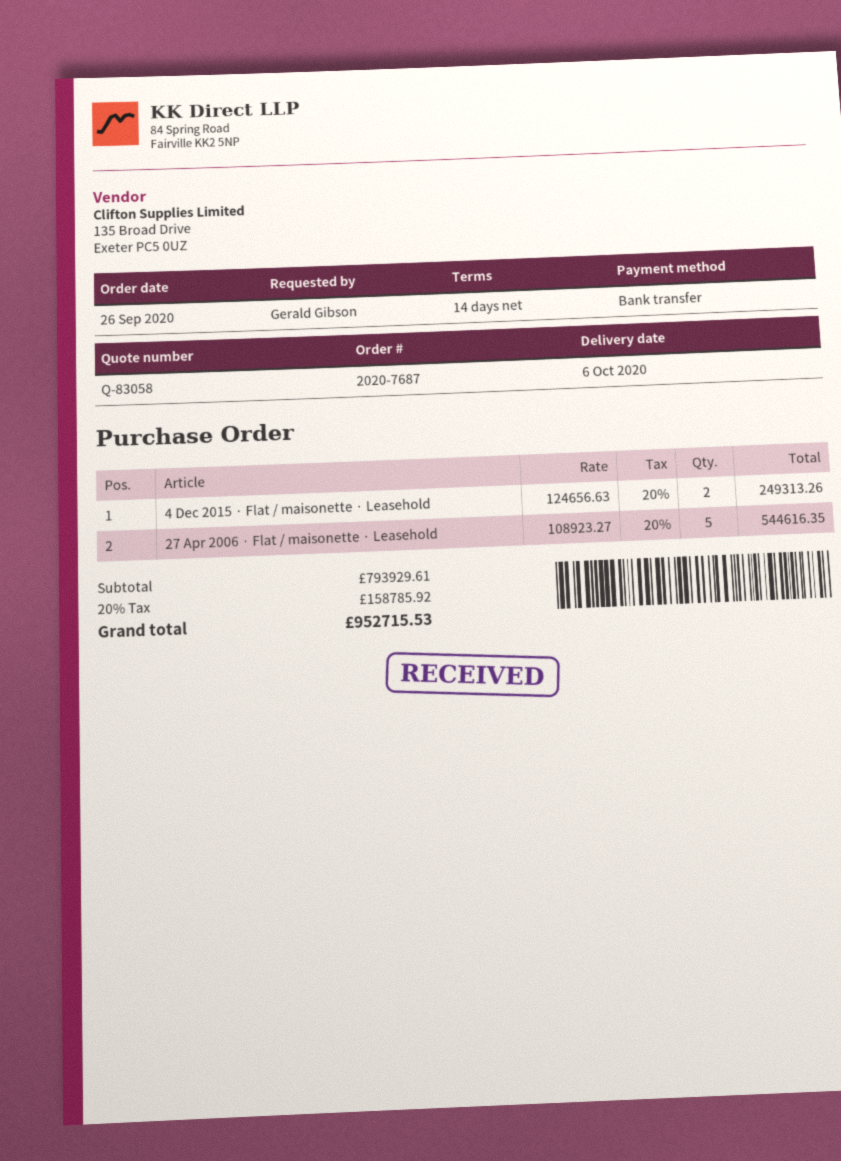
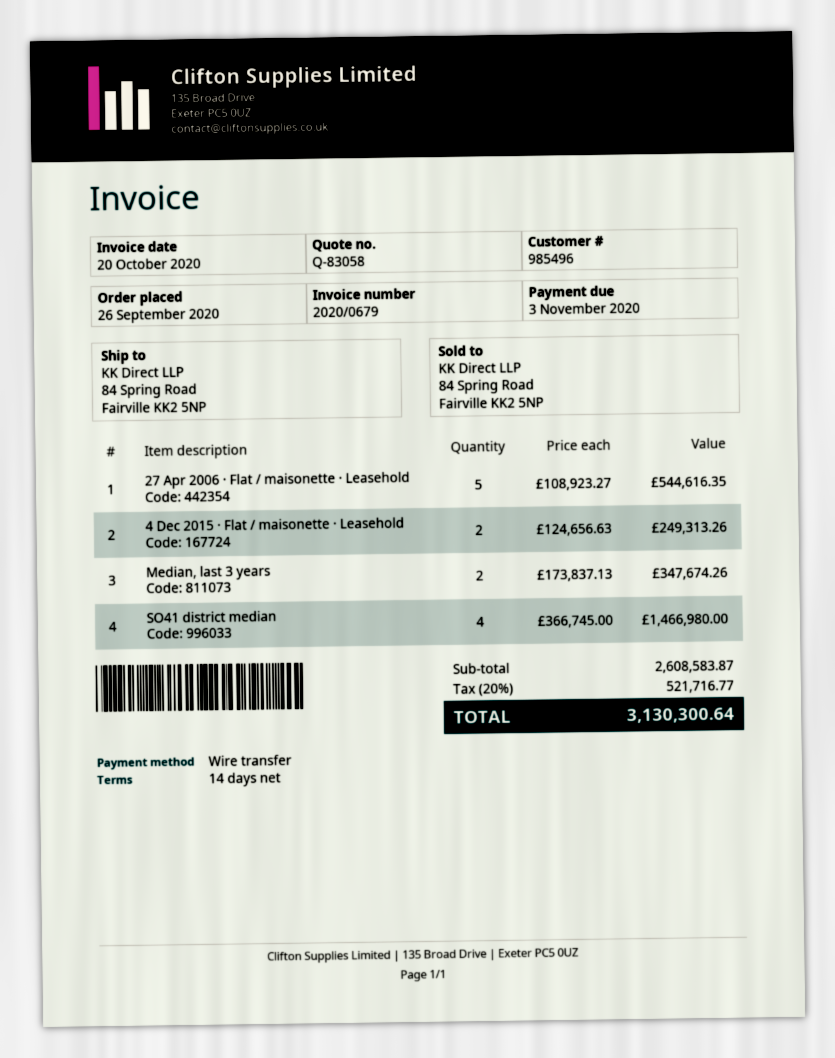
Median, last 3 years: none -> 2 x 173837.13 = 347674.26
SO41 district median: none -> 4 x 366745.00 = 1466980.00
subtotal: 793929.61 -> 2608583.87
tax: 20% = 158785.92 -> 20% = 521716.77
total: 952715.53 -> 3130300.64

